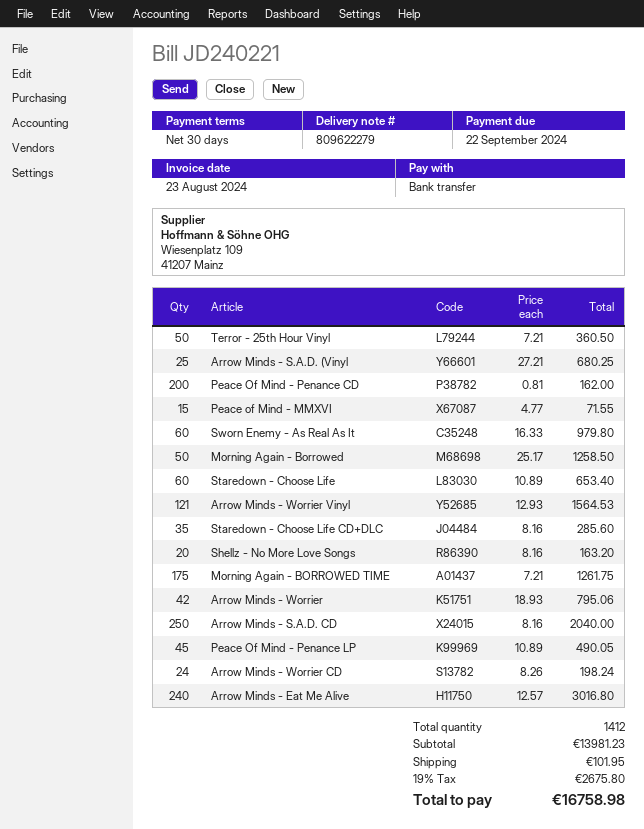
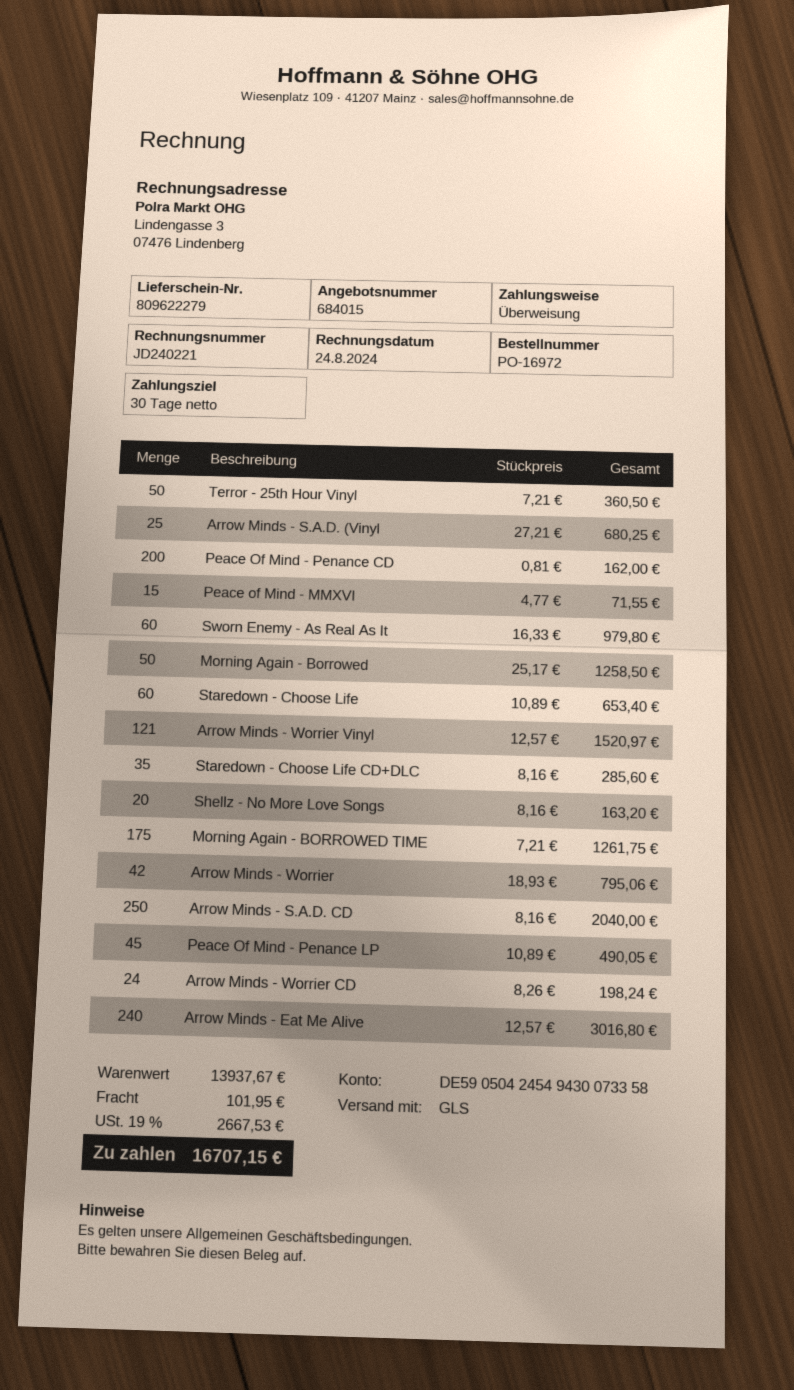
invoice date: 2024-08-23 -> 2024-08-24
Arrow Minds - Worrier Vinyl: 121 x 12.93 = 1564.53 -> 121 x 12.57 = 1520.97
subtotal: 13981.23 -> 13937.67
tax: 19% = 2675.80 -> 19% = 2667.53
total: 16758.98 -> 16707.15

